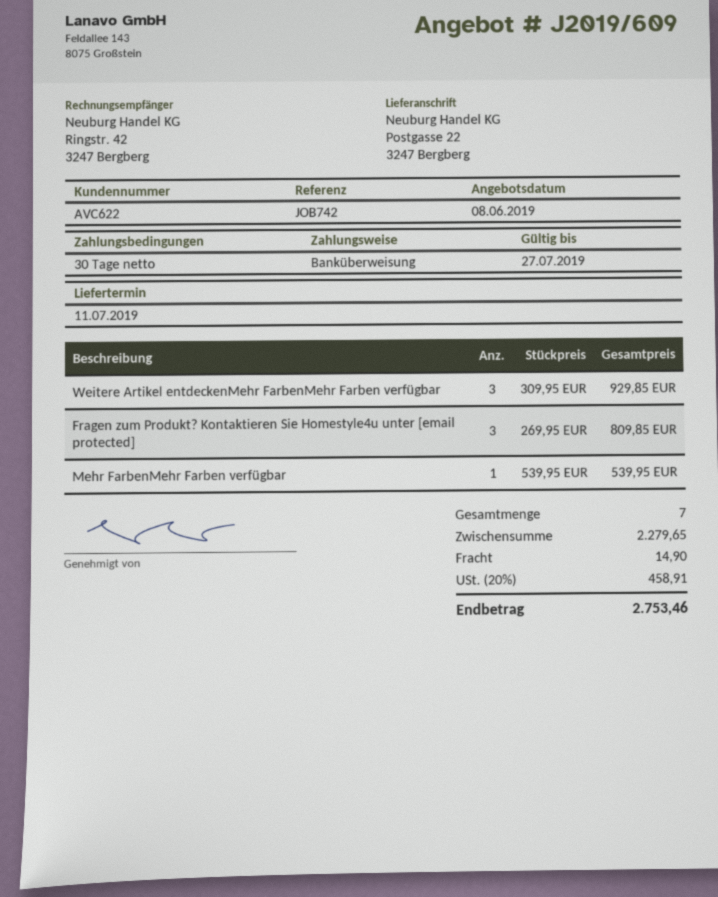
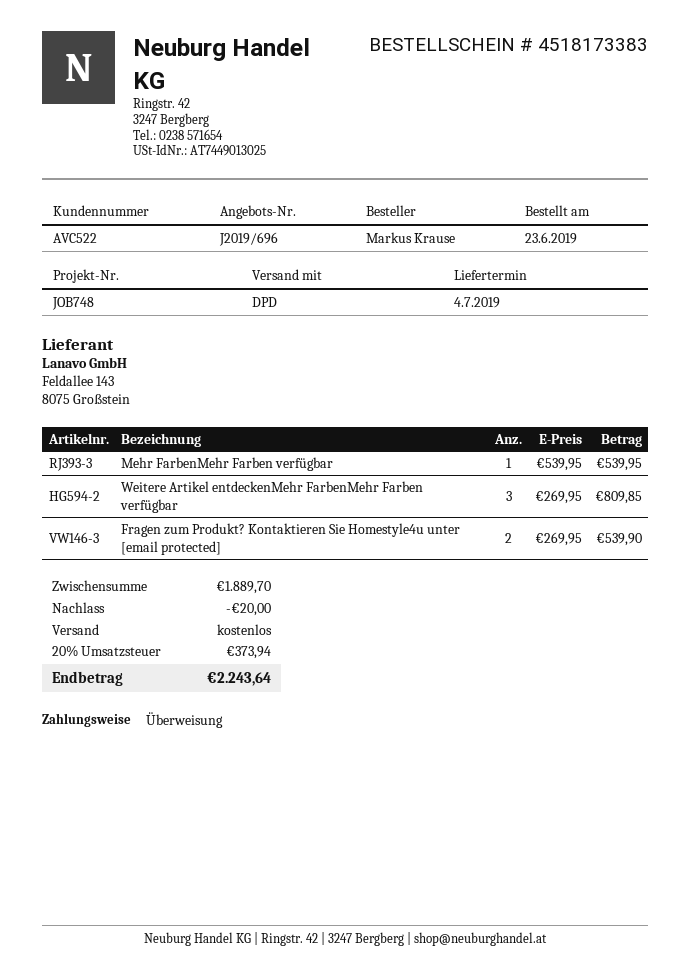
quote number: J2019/609 -> J2019/696
delivery date: 2019-07-11 -> 2019-07-04
customer number: AVC622 -> AVC522
reference: JOB742 -> JOB748
Weitere Artikel entdeckenMehr FarbenMehr Farben verfügbar: 3 x 309.95 = 929.85 -> 3 x 269.95 = 809.85
Fragen zum Produkt? Kontaktieren Sie Homestyle4u unter [email protected]: 3 x 269.95 = 809.85 -> 2 x 269.95 = 539.90
subtotal: 2279.65 -> 1889.70
discount: none -> 20.00
shipping: 14.90 -> 0.00
tax: 20% = 458.91 -> 20% = 373.94
total: 2753.46 -> 2243.64

